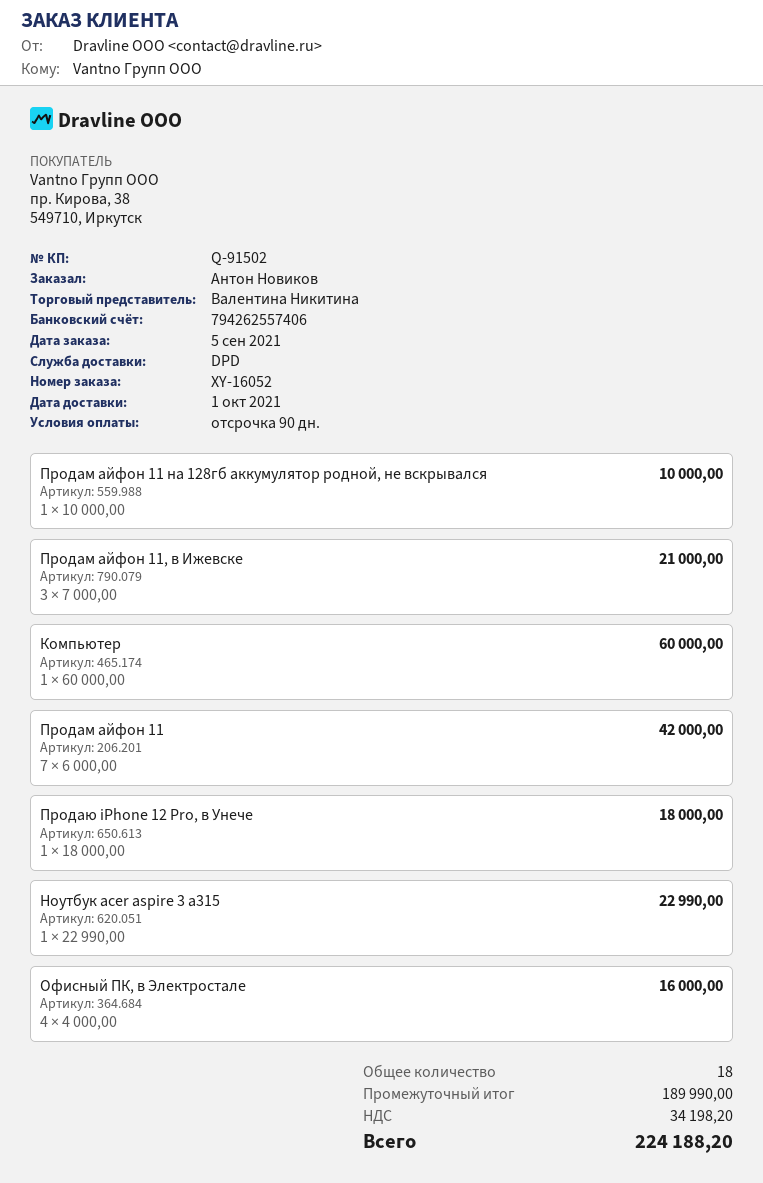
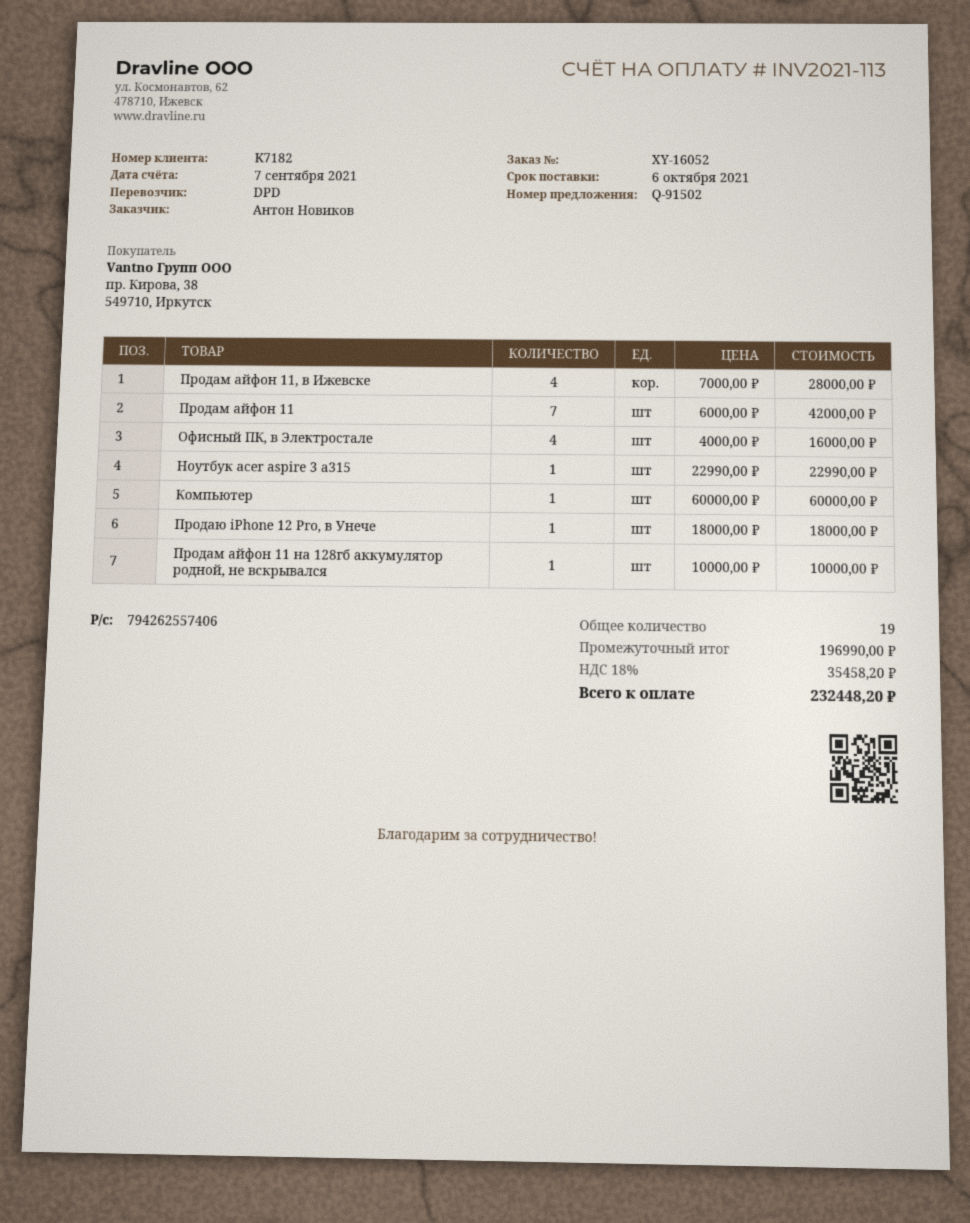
delivery date: 2021-10-01 -> 2021-10-06
Продам айфон 11, в Ижевске: 3 x 7000.00 = 21000.00 -> 4 x 7000.00 = 28000.00
total quantity: 18 -> 19
subtotal: 189990.00 -> 196990.00
tax: 34198.20 -> 35458.20
total: 224188.20 -> 232448.20

